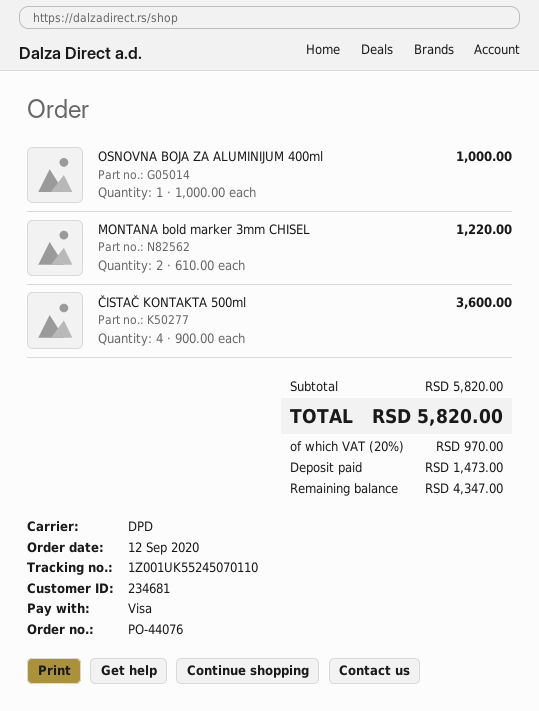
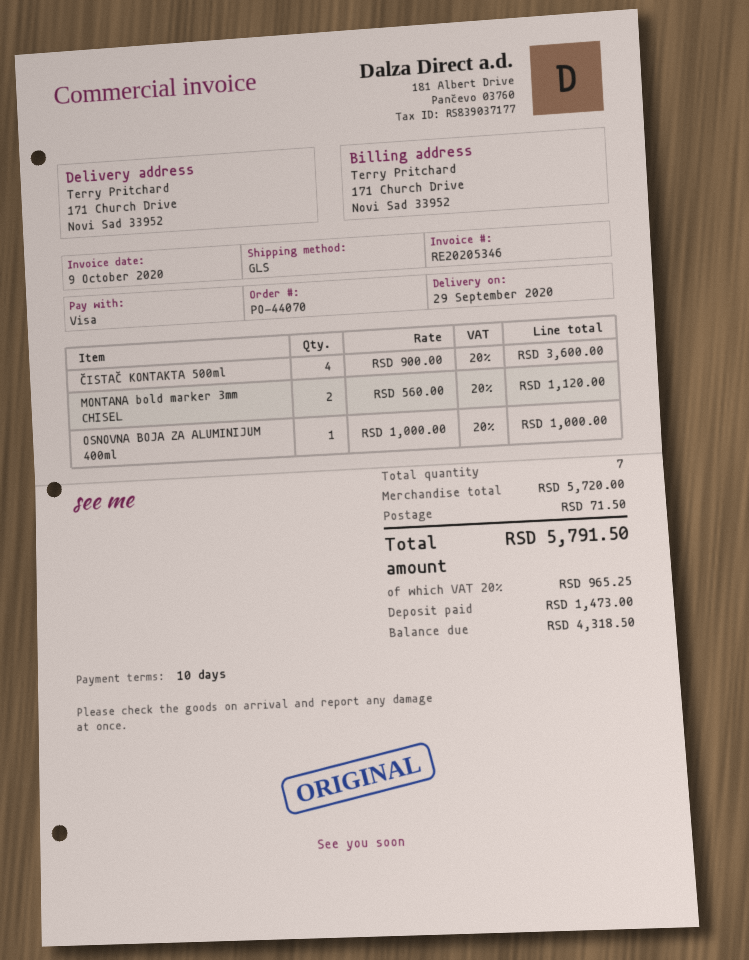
order number: PO-44076 -> PO-44070
shipping method: DPD -> GLS
MONTANA bold marker 3mm CHISEL: 2 x 610.00 = 1220.00 -> 2 x 560.00 = 1120.00
subtotal: 5820.00 -> 5720.00
shipping: none -> 71.50
tax: 20% = 970.00 -> 20% = 965.25
total: 5820.00 -> 5791.50
balance: 4347.00 -> 4318.50

